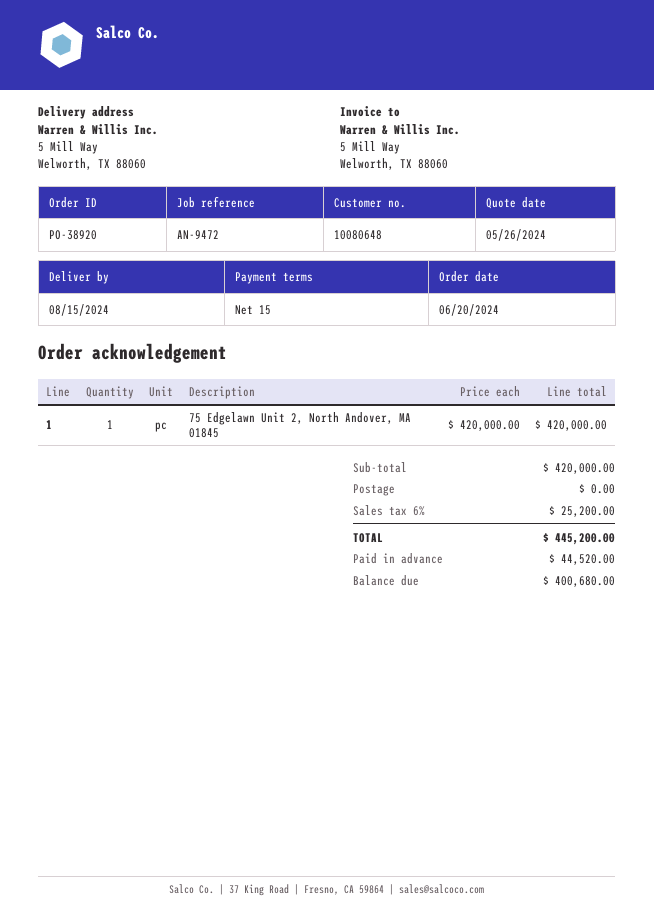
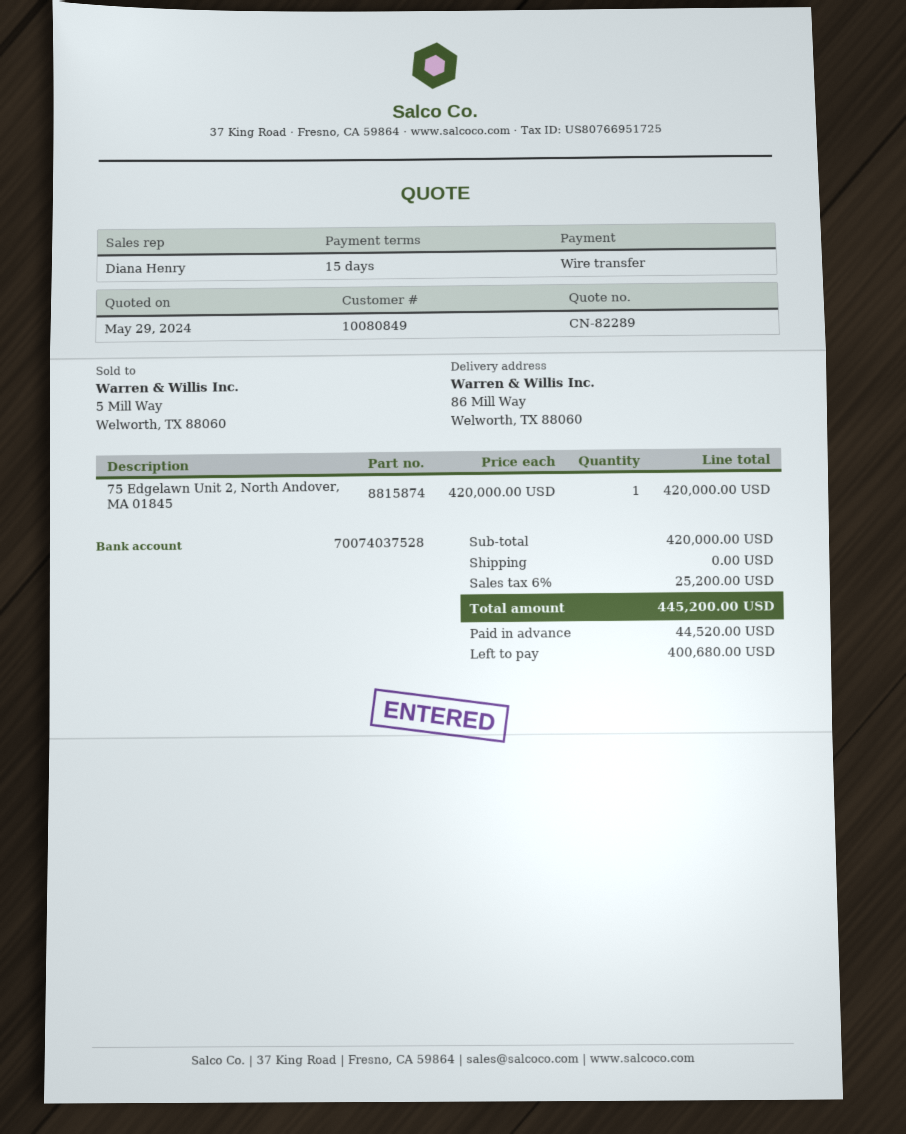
quote date: 2024-05-26 -> 2024-05-29
customer number: 10080648 -> 10080849
ship to: 5 Mill Way, Welworth, TX 88060 -> 86 Mill Way, Welworth, TX 88060

